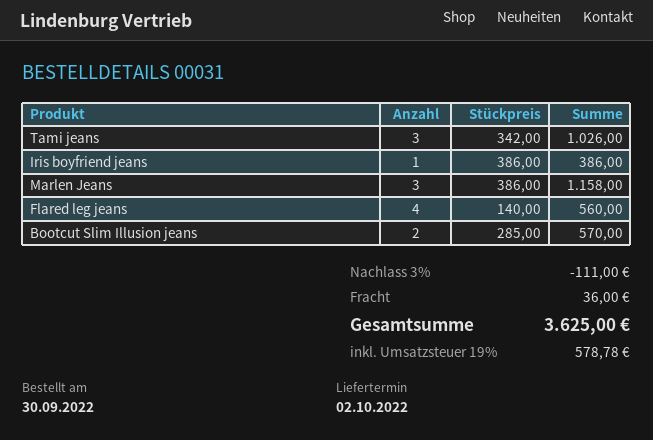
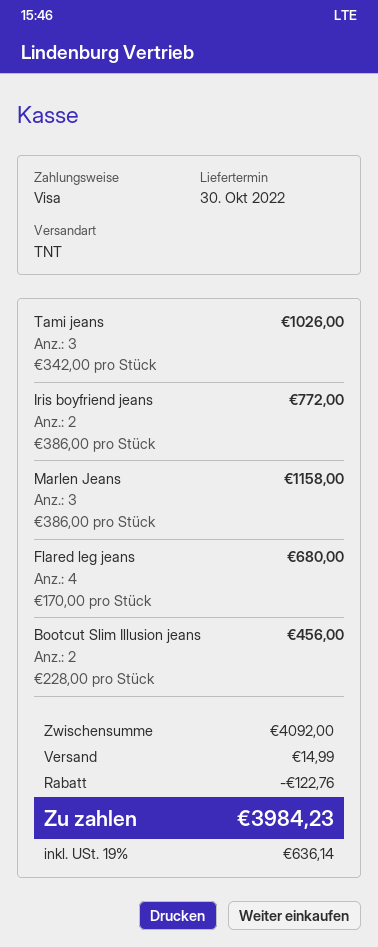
delivery date: 2022-10-02 -> 2022-10-30
Iris boyfriend jeans: 1 x 386.00 = 386.00 -> 2 x 386.00 = 772.00
Flared leg jeans: 4 x 140.00 = 560.00 -> 4 x 170.00 = 680.00
Bootcut Slim Illusion jeans: 2 x 285.00 = 570.00 -> 2 x 228.00 = 456.00
discount: 111.00 -> 122.76
shipping: 36.00 -> 14.99
tax: 19% = 578.78 -> 19% = 636.14
total: 3625.00 -> 3984.23

